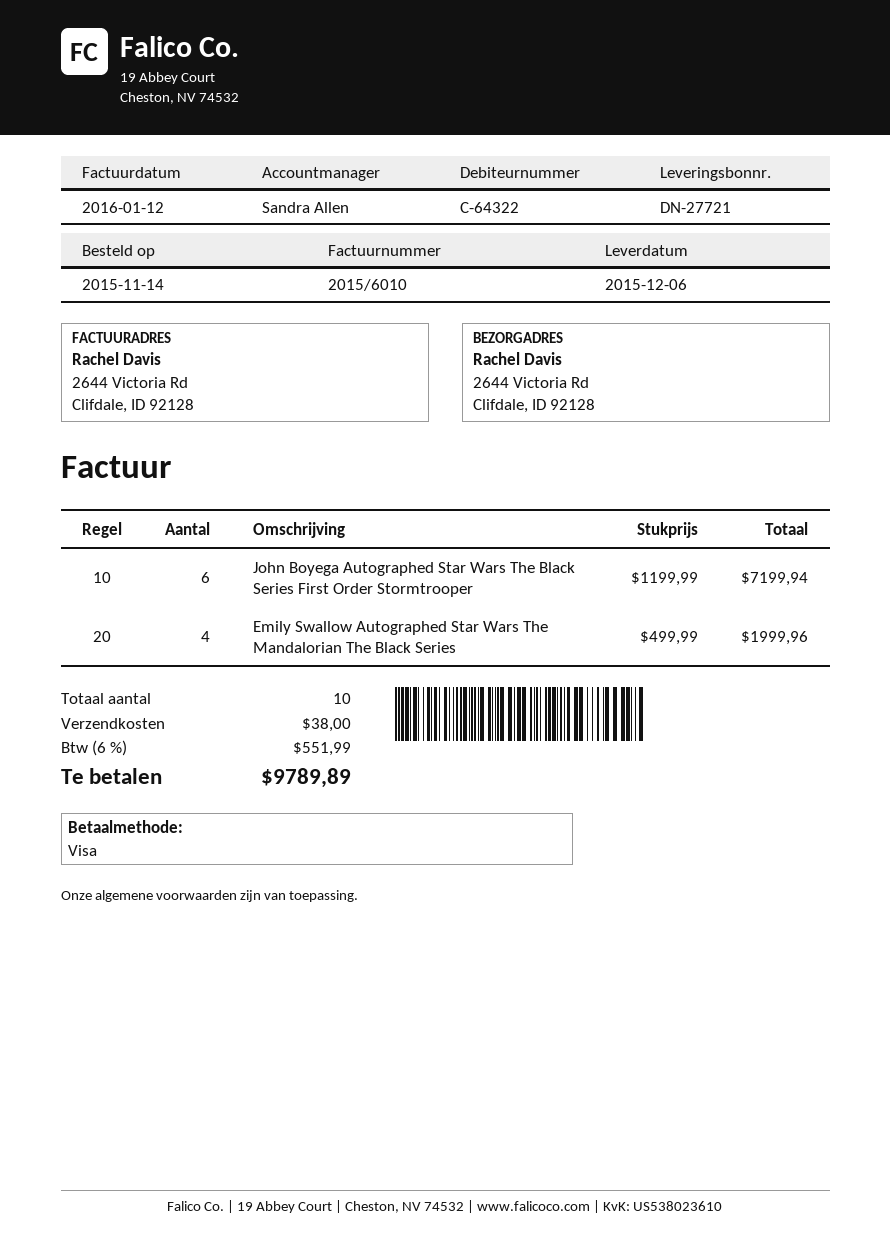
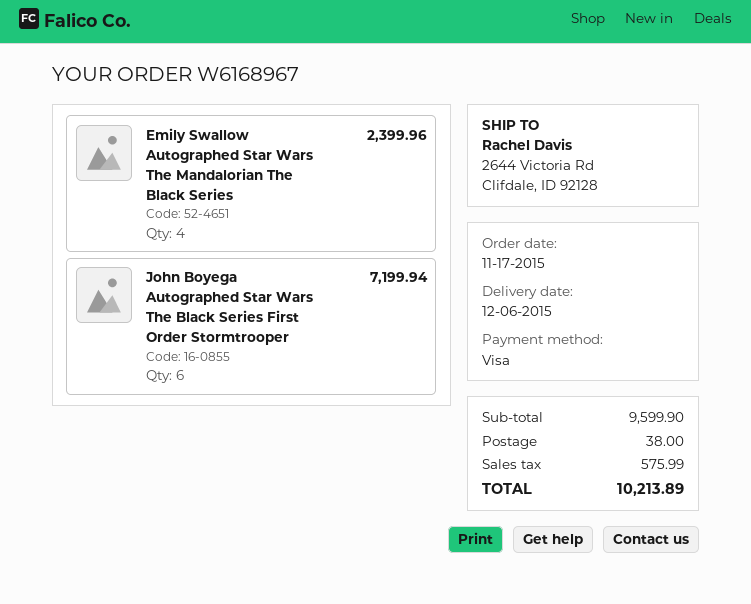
order date: 2015-11-14 -> 2015-11-17
Emily Swallow Autographed Star Wars The Mandalorian The Black Series: 4 for 1999.96 -> 4 for 2399.96
tax: 551.99 -> 575.99
total: 9789.89 -> 10213.89

